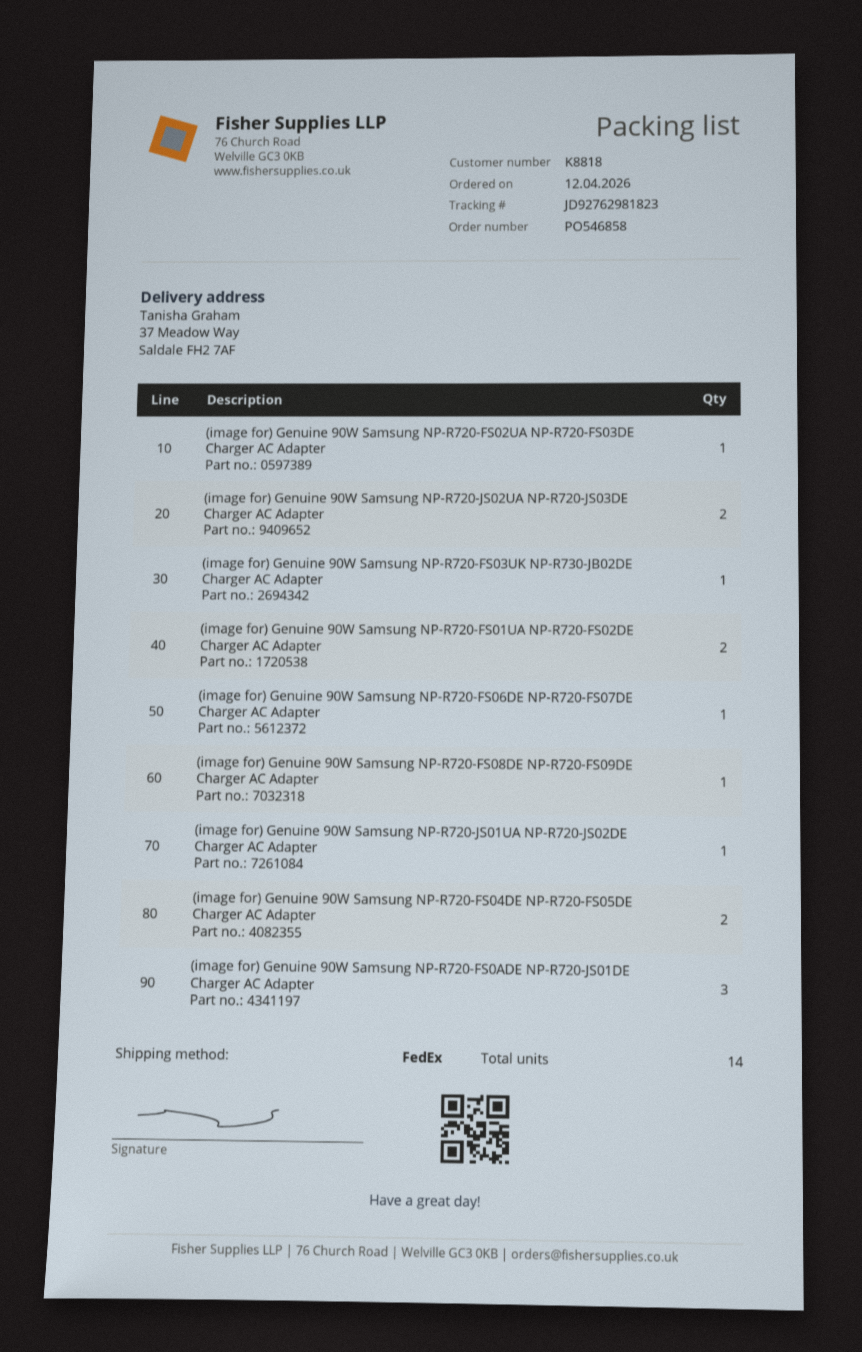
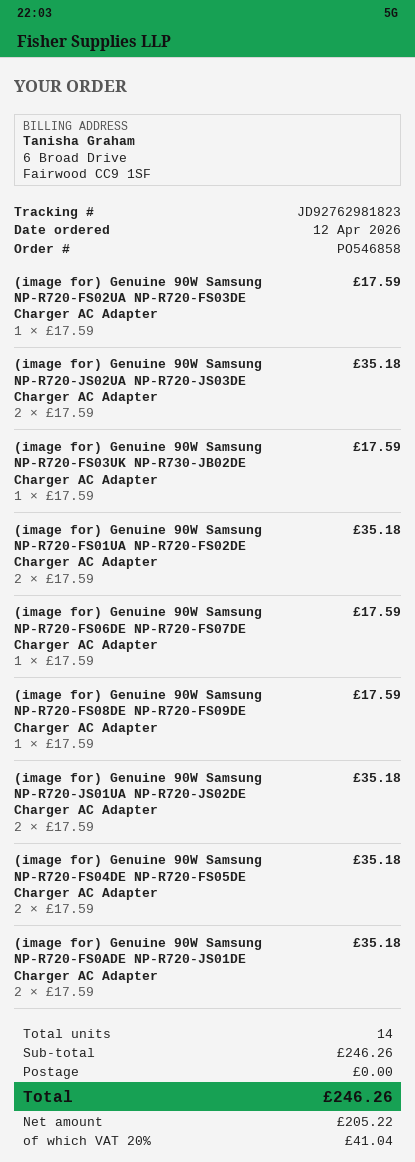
(image for) Genuine 90W Samsung NP-R720-JS01UA NP-R720-JS02DE Charger AC Adapter: 1 -> 2
(image for) Genuine 90W Samsung NP-R720-FS0ADE NP-R720-JS01DE Charger AC Adapter: 3 -> 2

